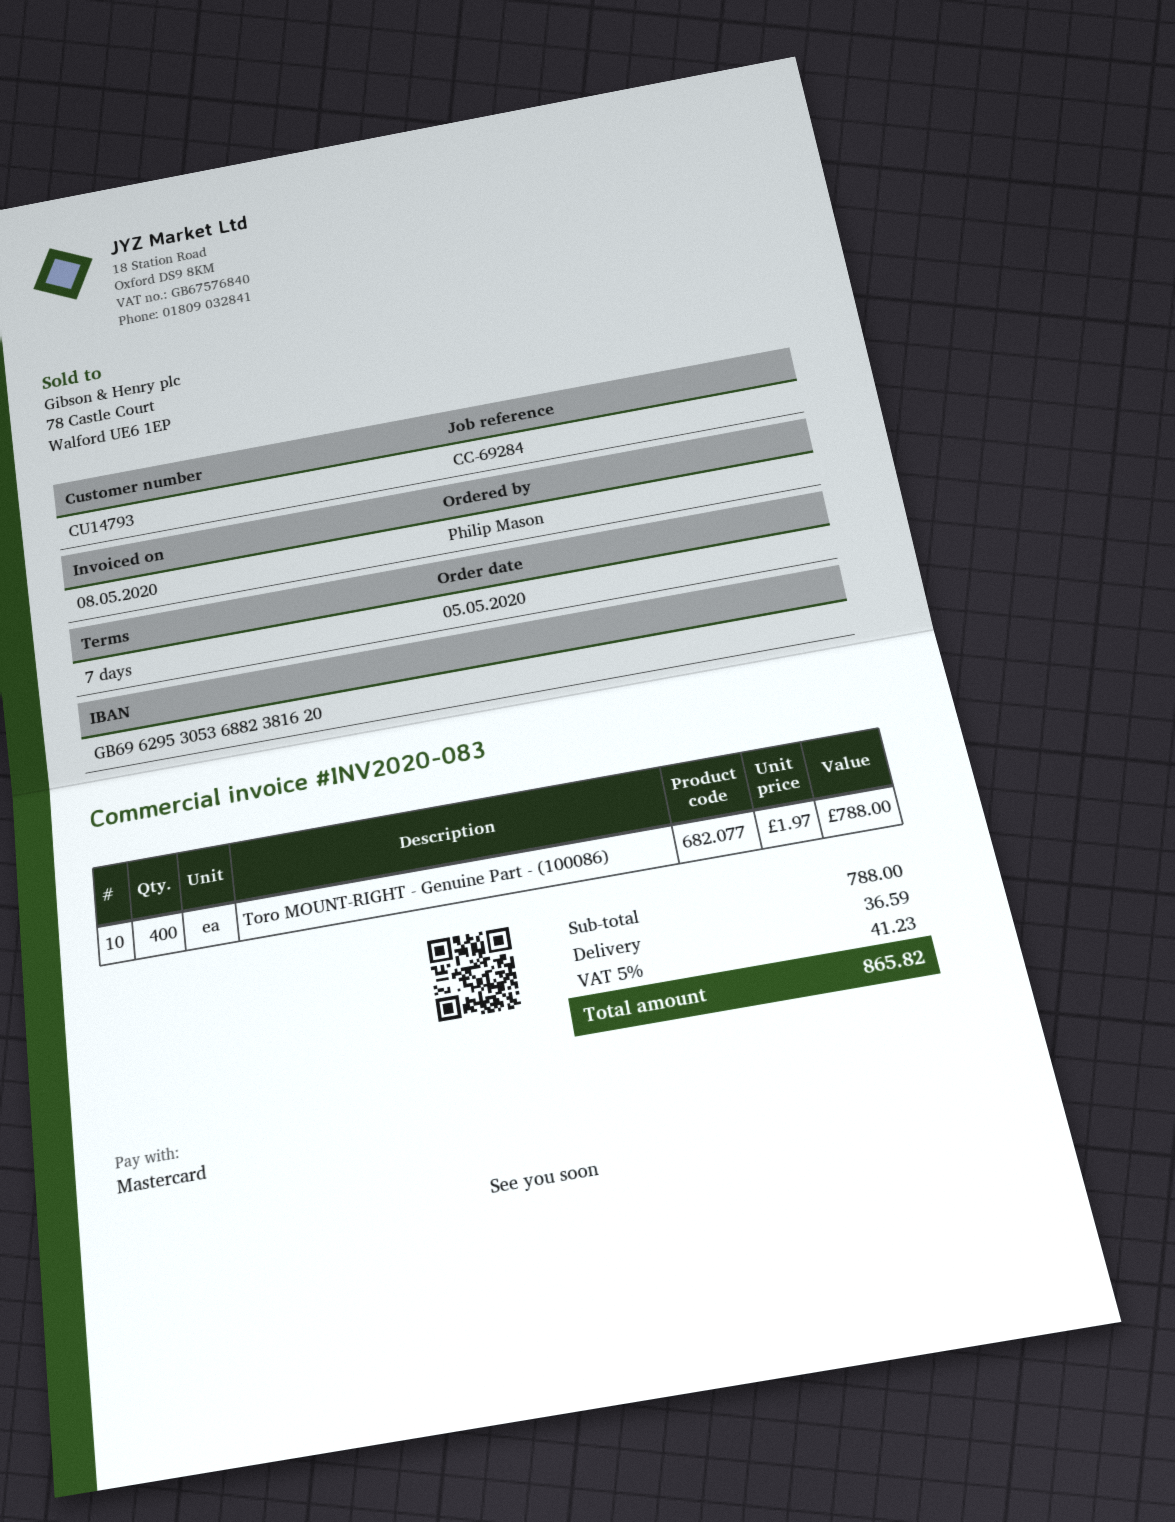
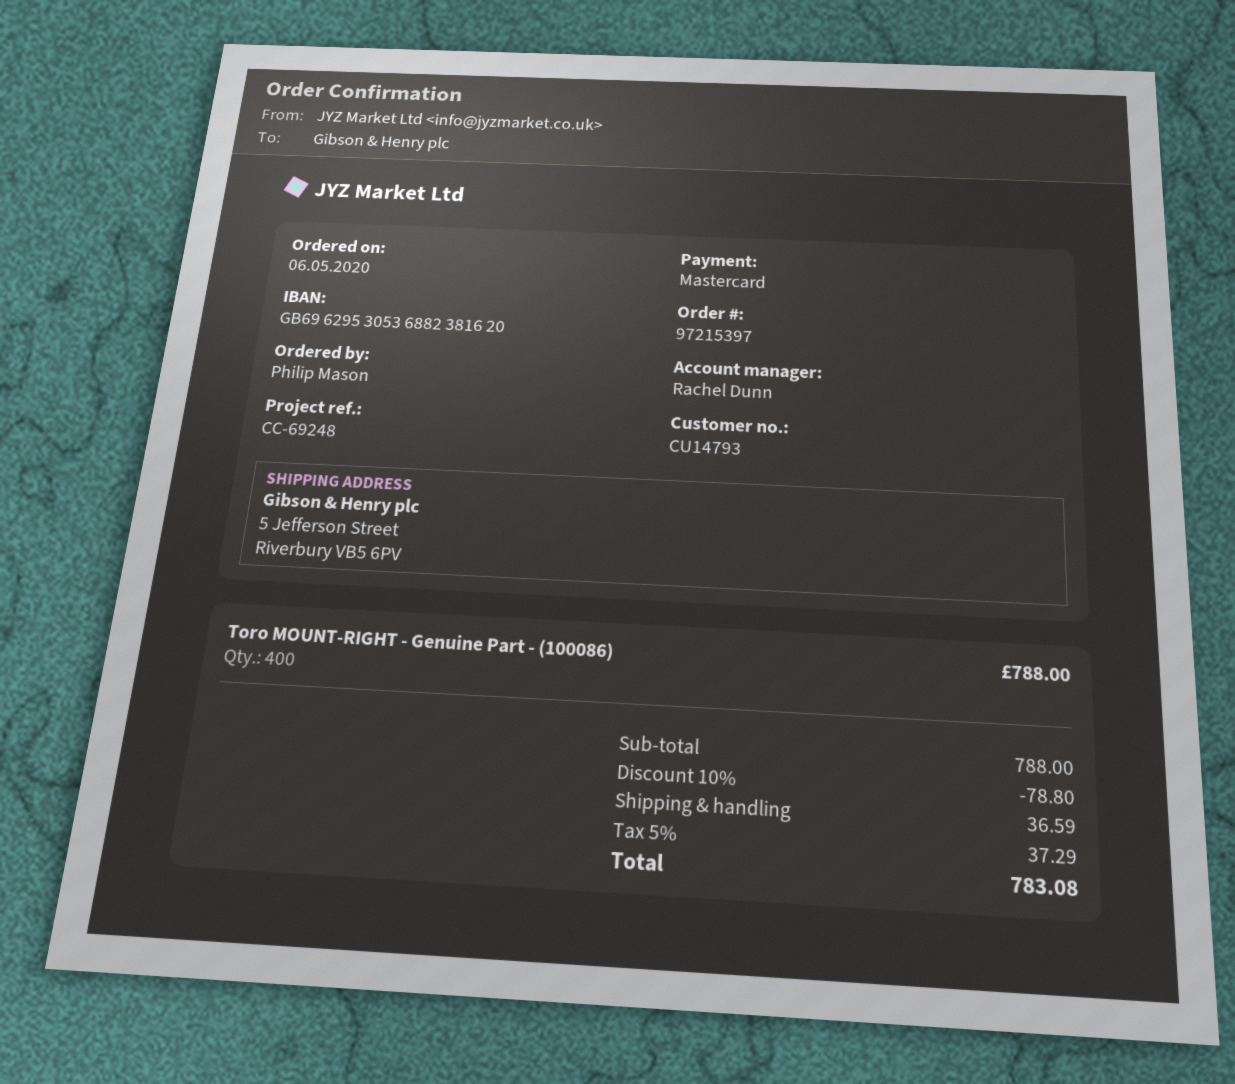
order date: 2020-05-05 -> 2020-05-06
reference: CC-69284 -> CC-69248
discount: none -> 10% = 78.80
tax: 5% = 41.23 -> 5% = 37.29
total: 865.82 -> 783.08

